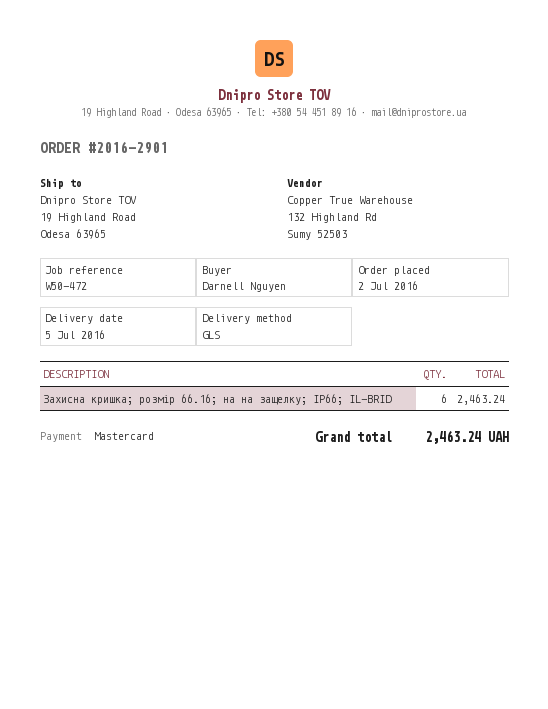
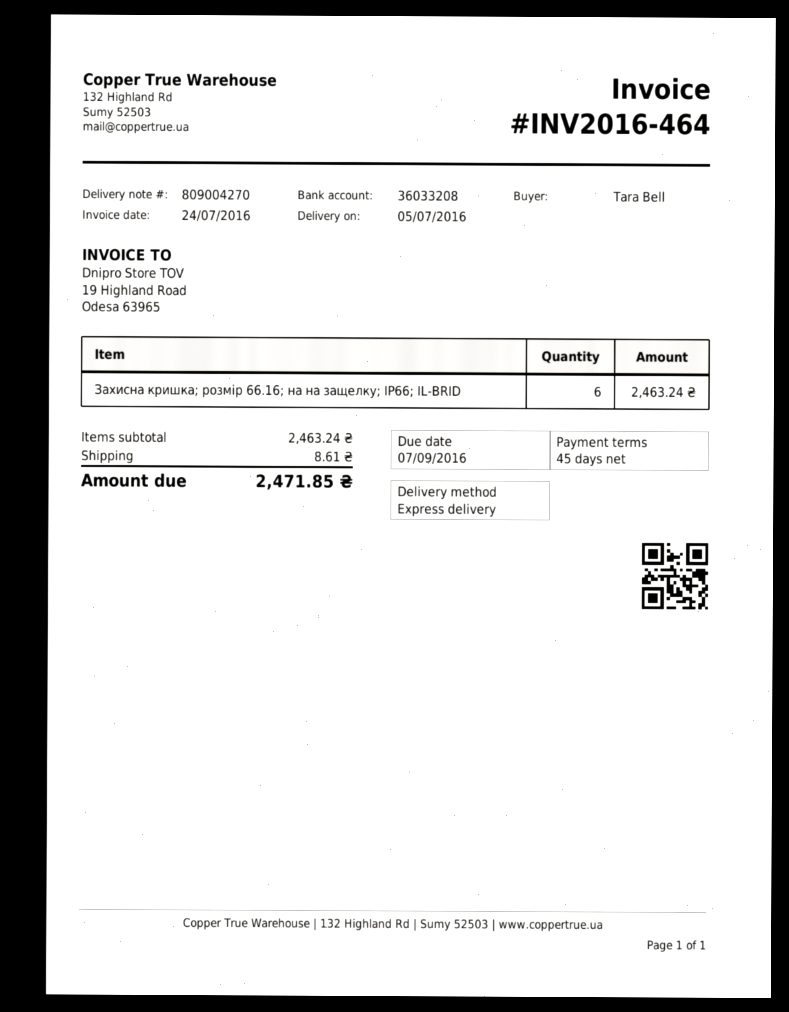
ordered by: Darnell Nguyen -> Tara Bell
shipping method: GLS -> express
shipping: none -> 8.61
total: 2463.24 -> 2471.85

